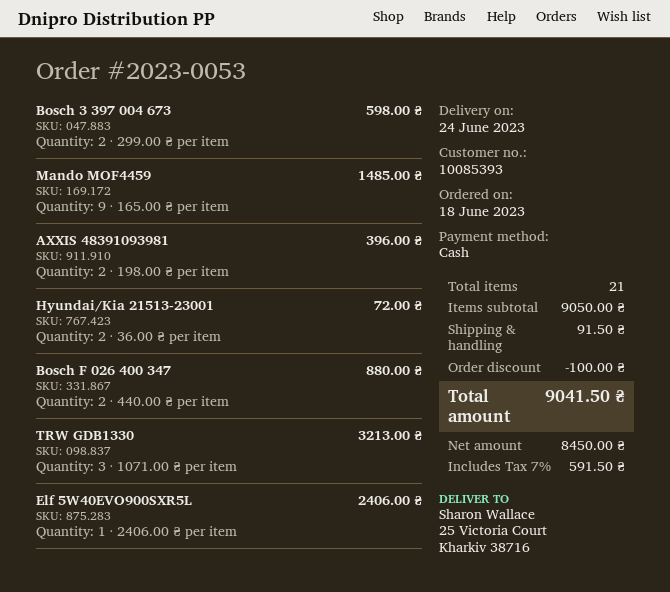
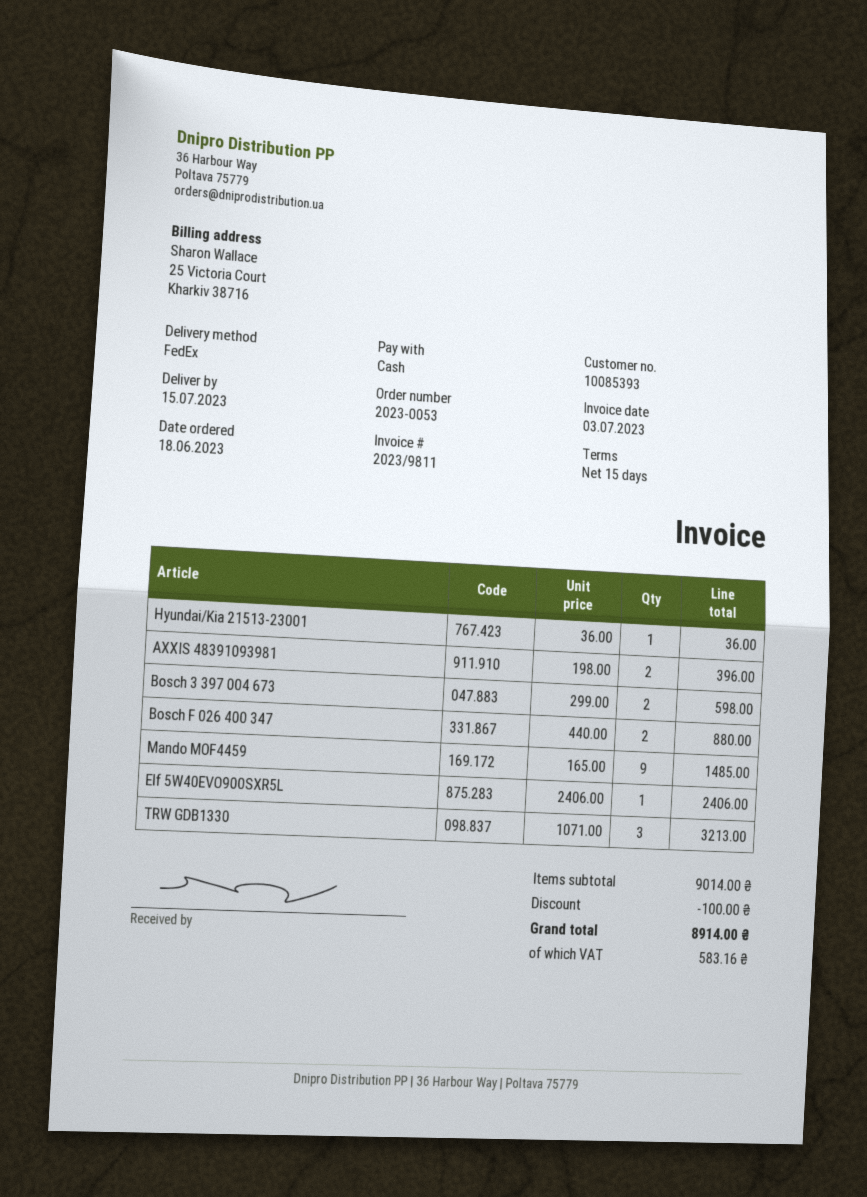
delivery date: 2023-06-24 -> 2023-07-15
Hyundai/Kia 21513-23001: 2 x 36.00 = 72.00 -> 1 x 36.00 = 36.00
subtotal: 9050.00 -> 9014.00
shipping: 91.50 -> none
tax: 591.50 -> 583.16
total: 9041.50 -> 8914.00

